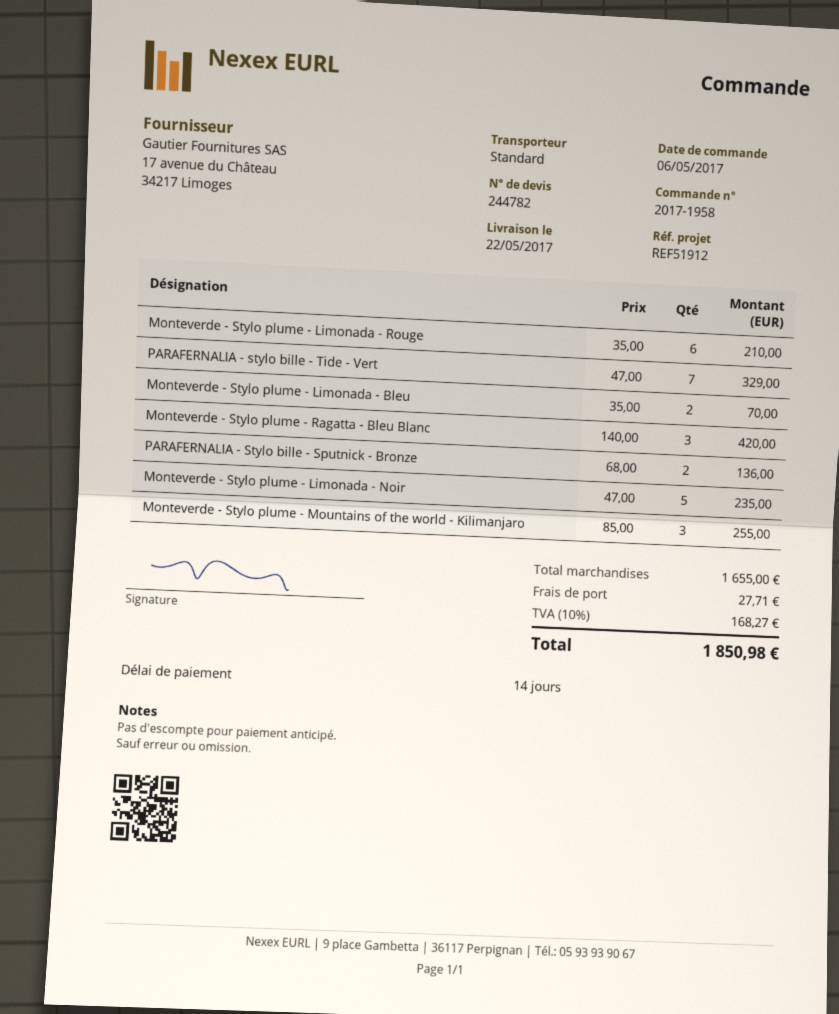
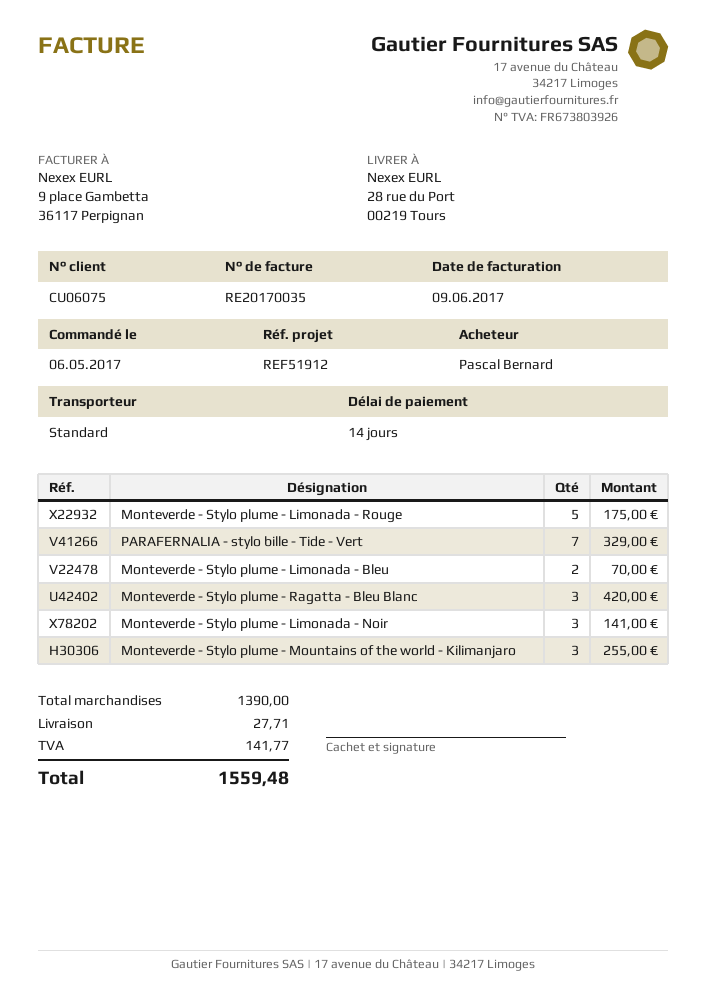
Monteverde - Stylo plume - Limonada - Rouge: 6 for 210.00 -> 5 for 175.00
PARAFERNALIA - Stylo bille - Sputnick - Bronze: 2 for 136.00 -> none
Monteverde - Stylo plume - Limonada - Noir: 5 for 235.00 -> 3 for 141.00
subtotal: 1655.00 -> 1390.00
tax: 168.27 -> 141.77
total: 1850.98 -> 1559.48

